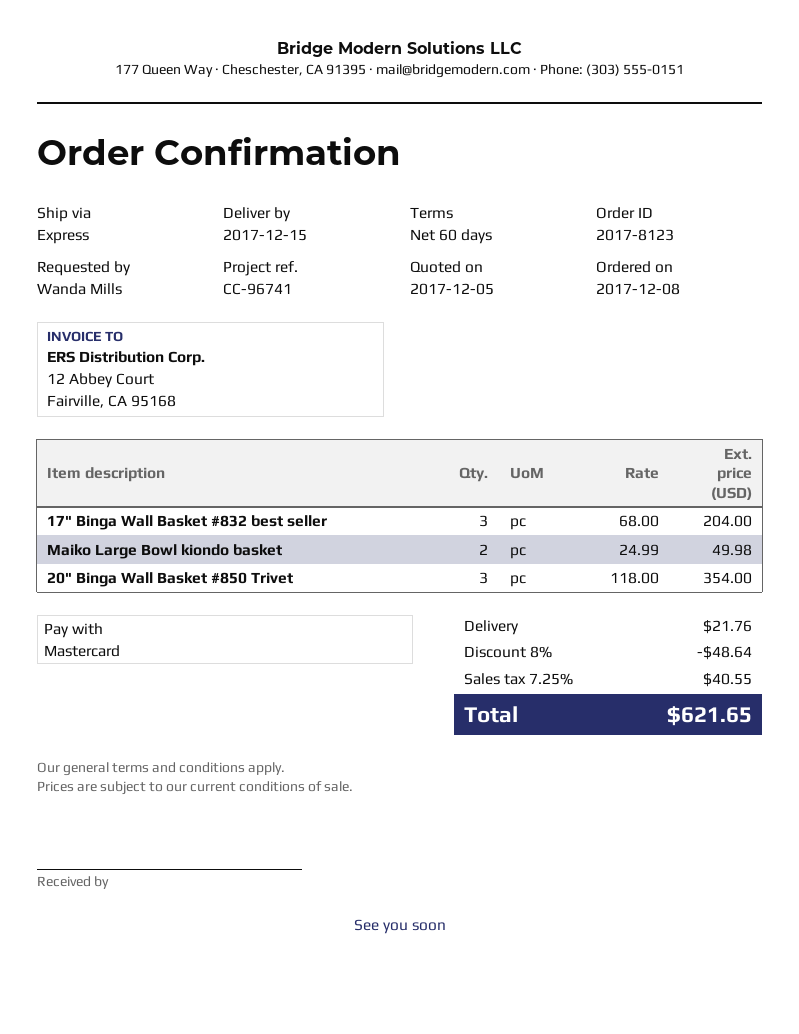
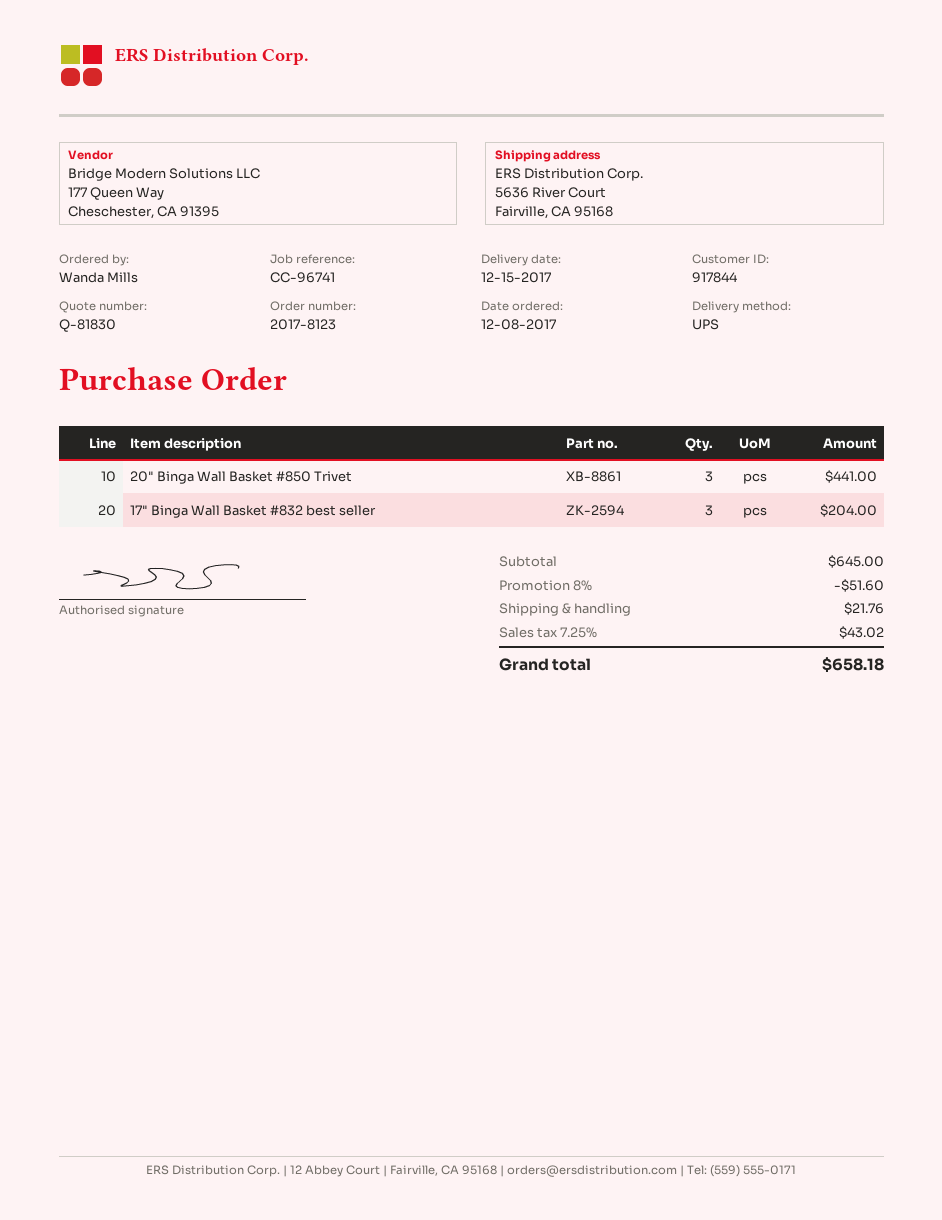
shipping method: express -> UPS
Maiko Large Bowl kiondo basket: 2 for 49.98 -> none
20" Binga Wall Basket #850 Trivet: 3 for 354.00 -> 3 for 441.00
discount: 8% = 48.64 -> 8% = 51.60
tax: 7.25% = 40.55 -> 7.25% = 43.02
total: 621.65 -> 658.18

